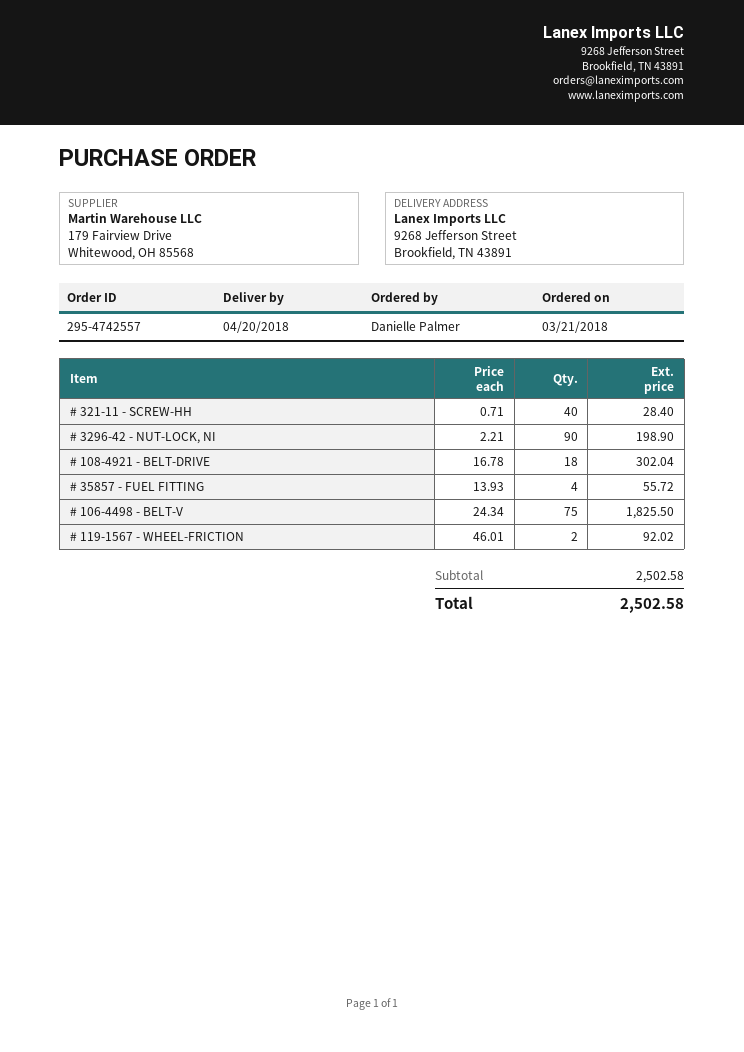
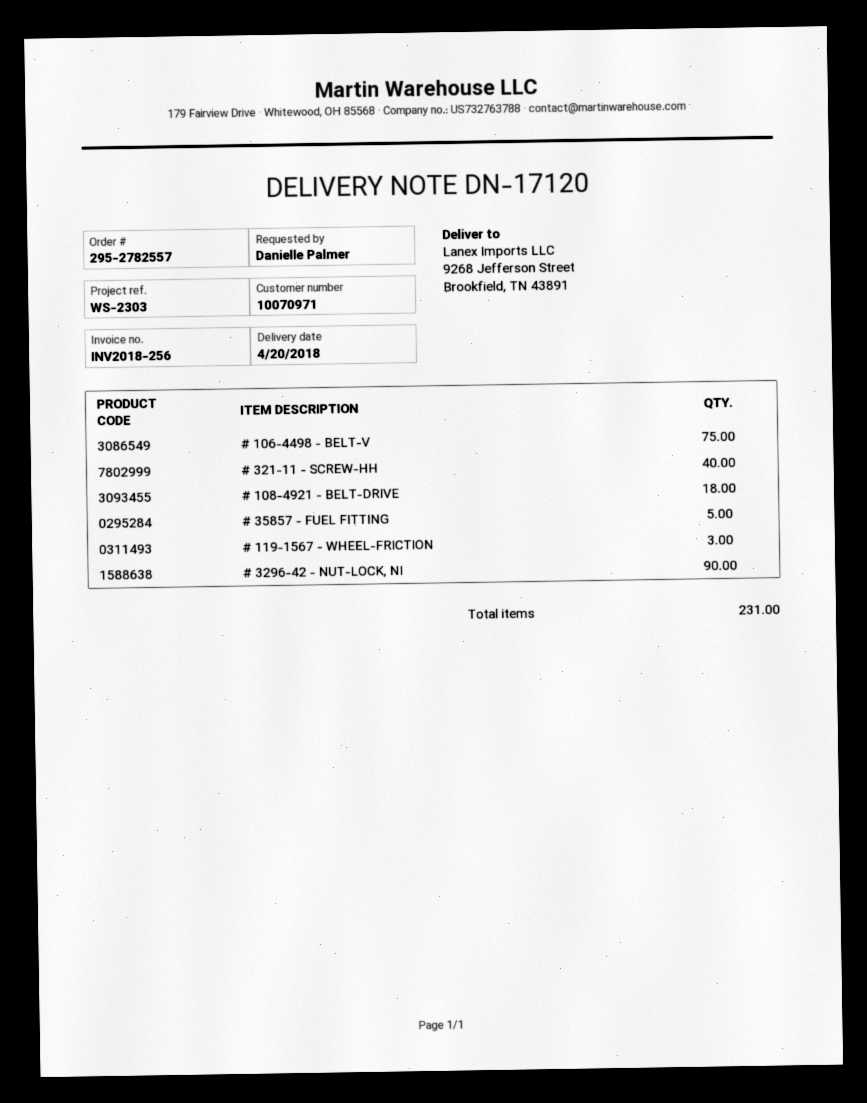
order number: 295-4742557 -> 295-2782557
# 35857 - FUEL FITTING: 4 -> 5
# 119-1567 - WHEEL-FRICTION: 2 -> 3

